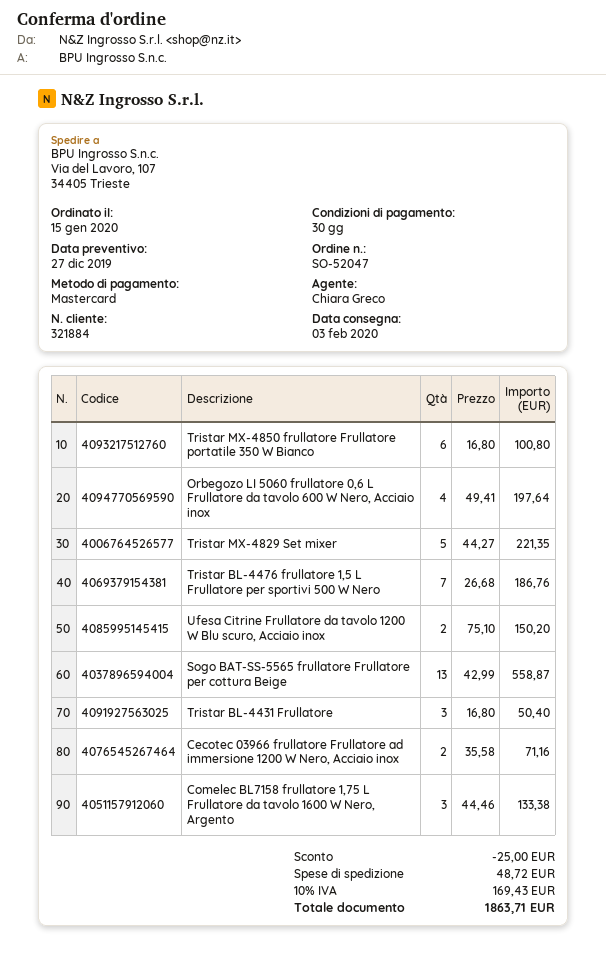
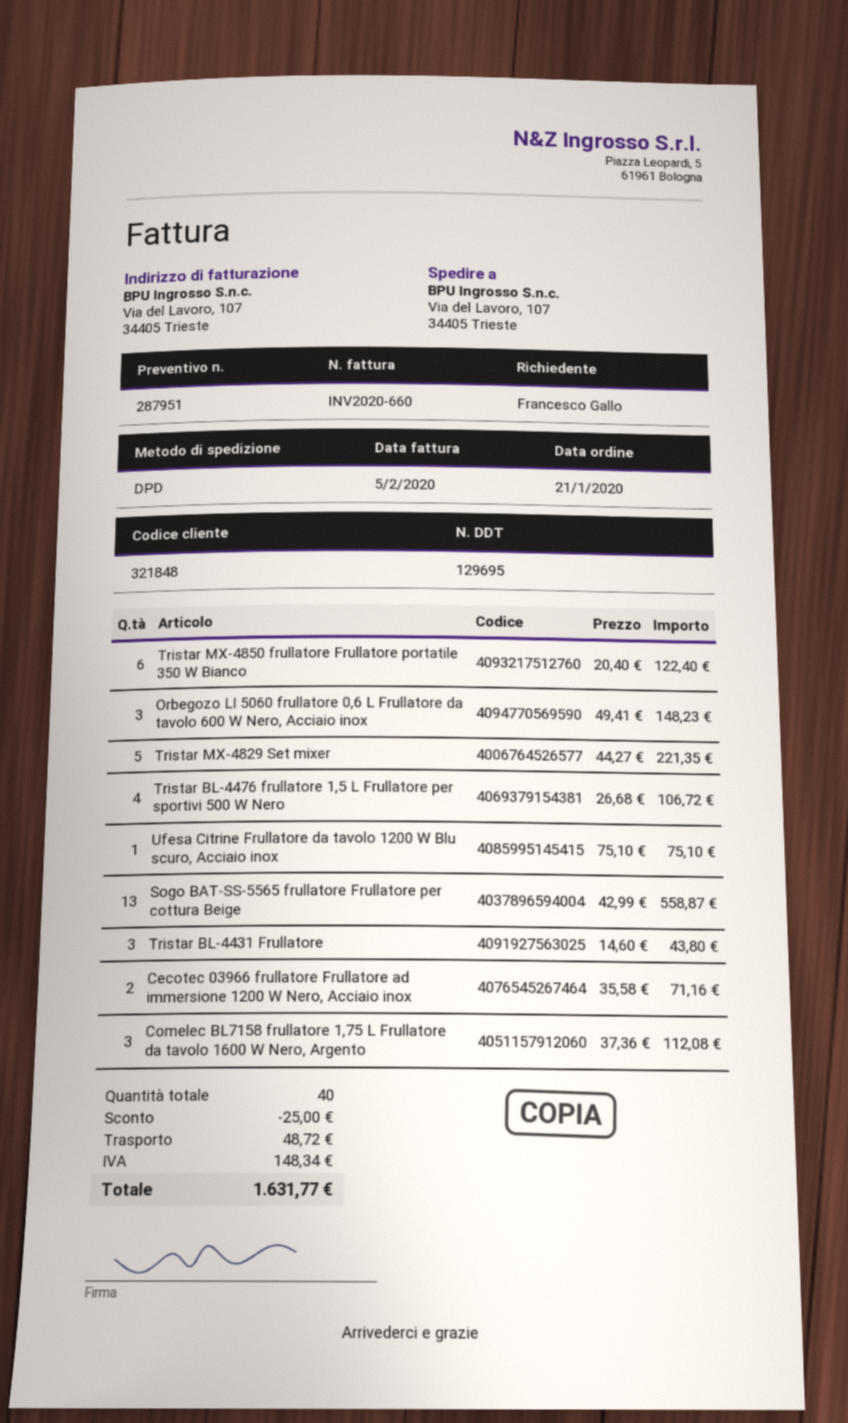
order date: 2020-01-15 -> 2020-01-21
customer number: 321884 -> 321848
Tristar MX-4850 frullatore Frullatore portatile 350 W Bianco: 6 x 16.80 = 100.80 -> 6 x 20.40 = 122.40
Orbegozo LI 5060 frullatore 0,6 L Frullatore da tavolo 600 W Nero, Acciaio inox: 4 x 49.41 = 197.64 -> 3 x 49.41 = 148.23
Tristar BL-4476 frullatore 1,5 L Frullatore per sportivi 500 W Nero: 7 x 26.68 = 186.76 -> 4 x 26.68 = 106.72
Ufesa Citrine Frullatore da tavolo 1200 W Blu scuro, Acciaio inox: 2 x 75.10 = 150.20 -> 1 x 75.10 = 75.10
Tristar BL-4431 Frullatore: 3 x 16.80 = 50.40 -> 3 x 14.60 = 43.80
Comelec BL7158 frullatore 1,75 L Frullatore da tavolo 1600 W Nero, Argento: 3 x 44.46 = 133.38 -> 3 x 37.36 = 112.08
tax: 169.43 -> 148.34
total: 1863.71 -> 1631.77

